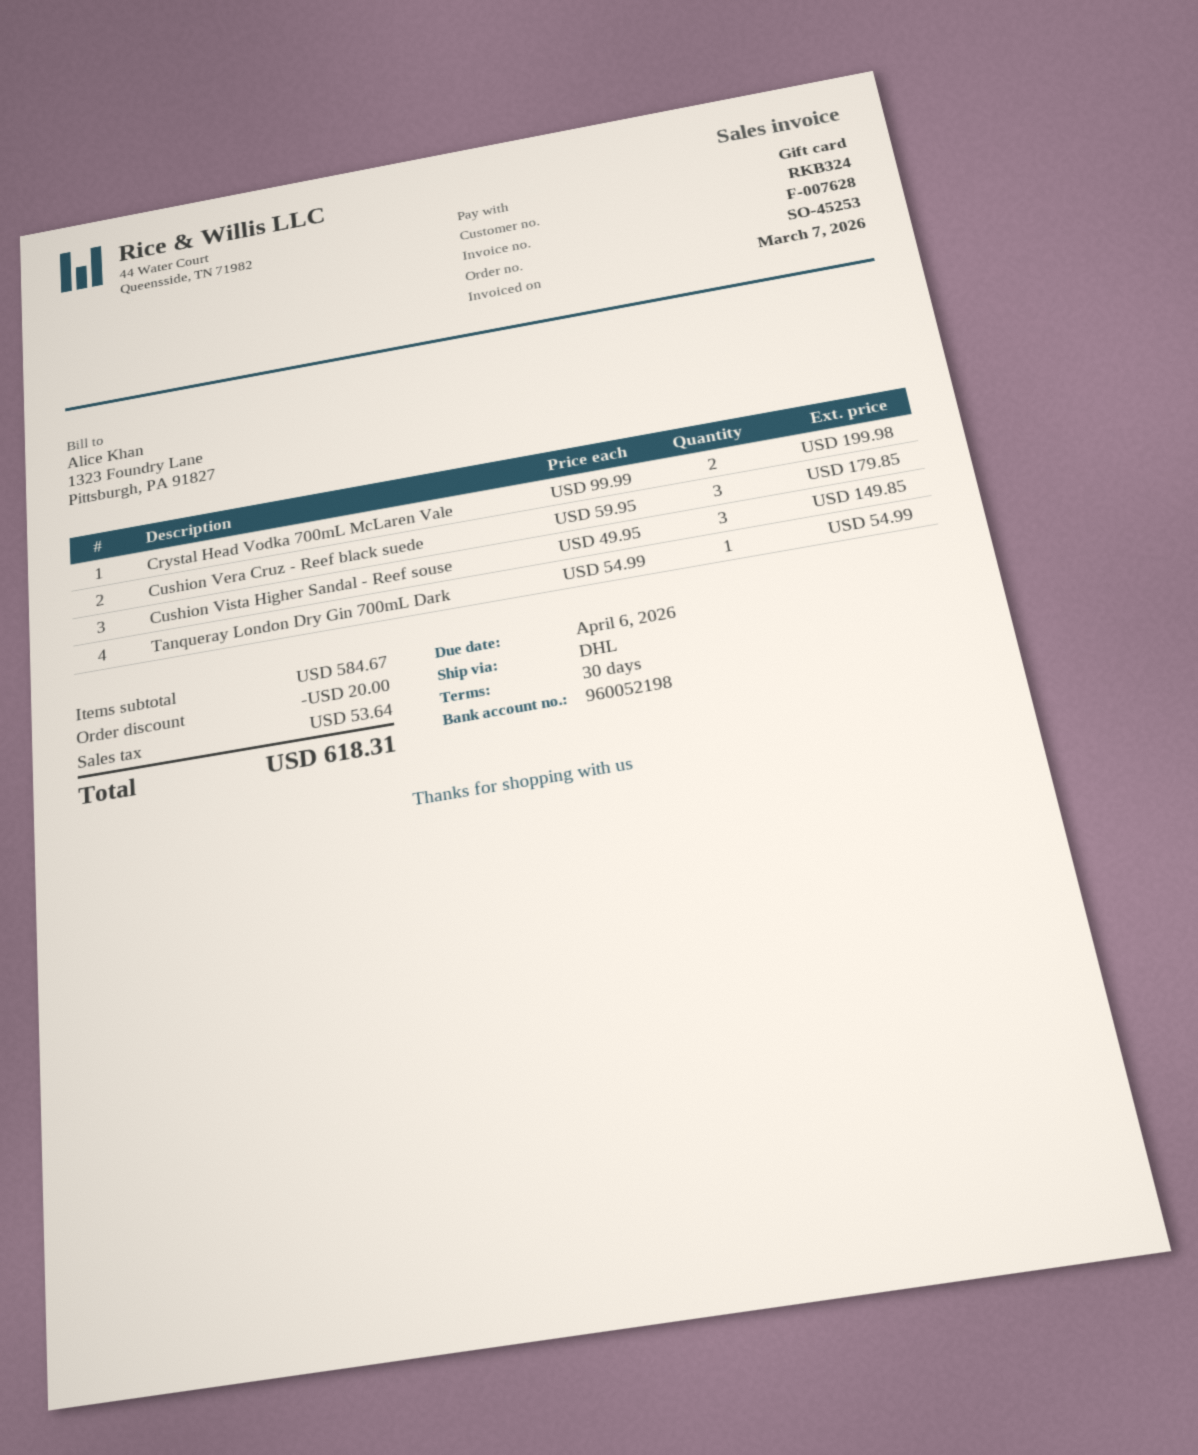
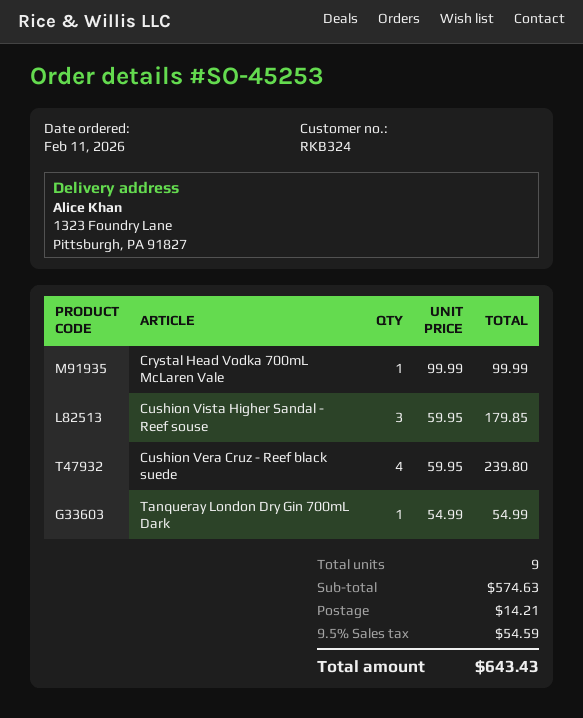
Crystal Head Vodka 700mL McLaren Vale: 2 x 99.99 = 199.98 -> 1 x 99.99 = 99.99
Cushion Vera Cruz - Reef black suede: 3 x 59.95 = 179.85 -> 4 x 59.95 = 239.80
Cushion Vista Higher Sandal - Reef souse: 3 x 49.95 = 149.85 -> 3 x 59.95 = 179.85
subtotal: 584.67 -> 574.63
discount: 20.00 -> none
shipping: none -> 14.21
tax: 53.64 -> 54.59
total: 618.31 -> 643.43

